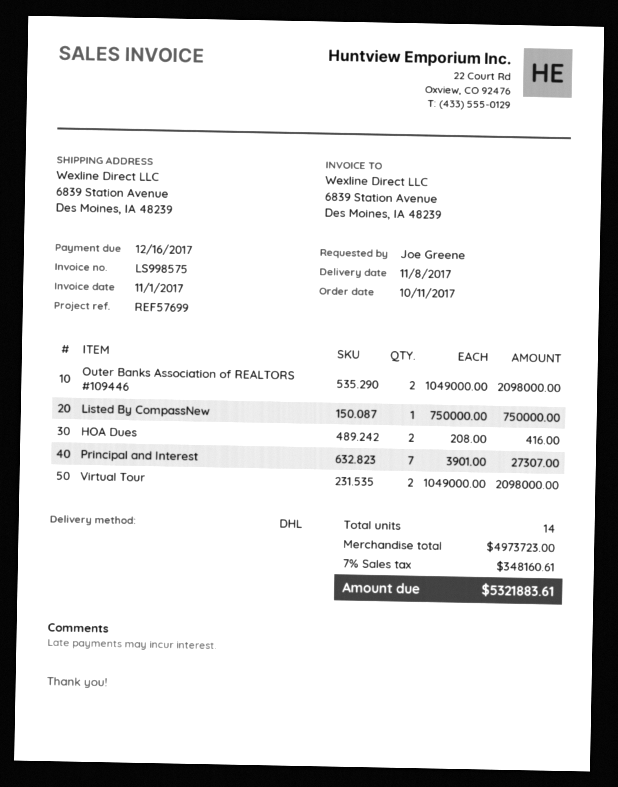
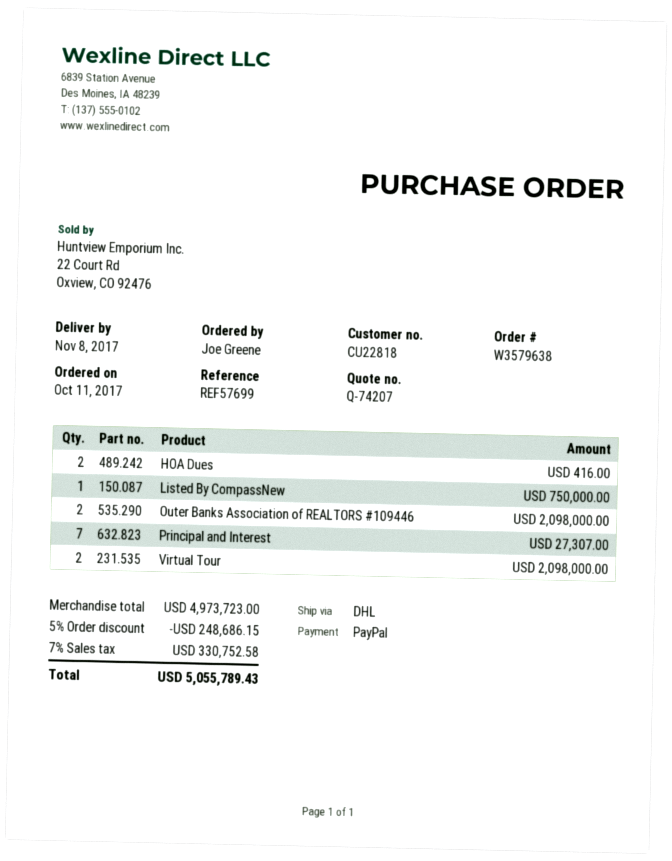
discount: none -> 5% = 248686.15
tax: 7% = 348160.61 -> 7% = 330752.58
total: 5321883.61 -> 5055789.43

